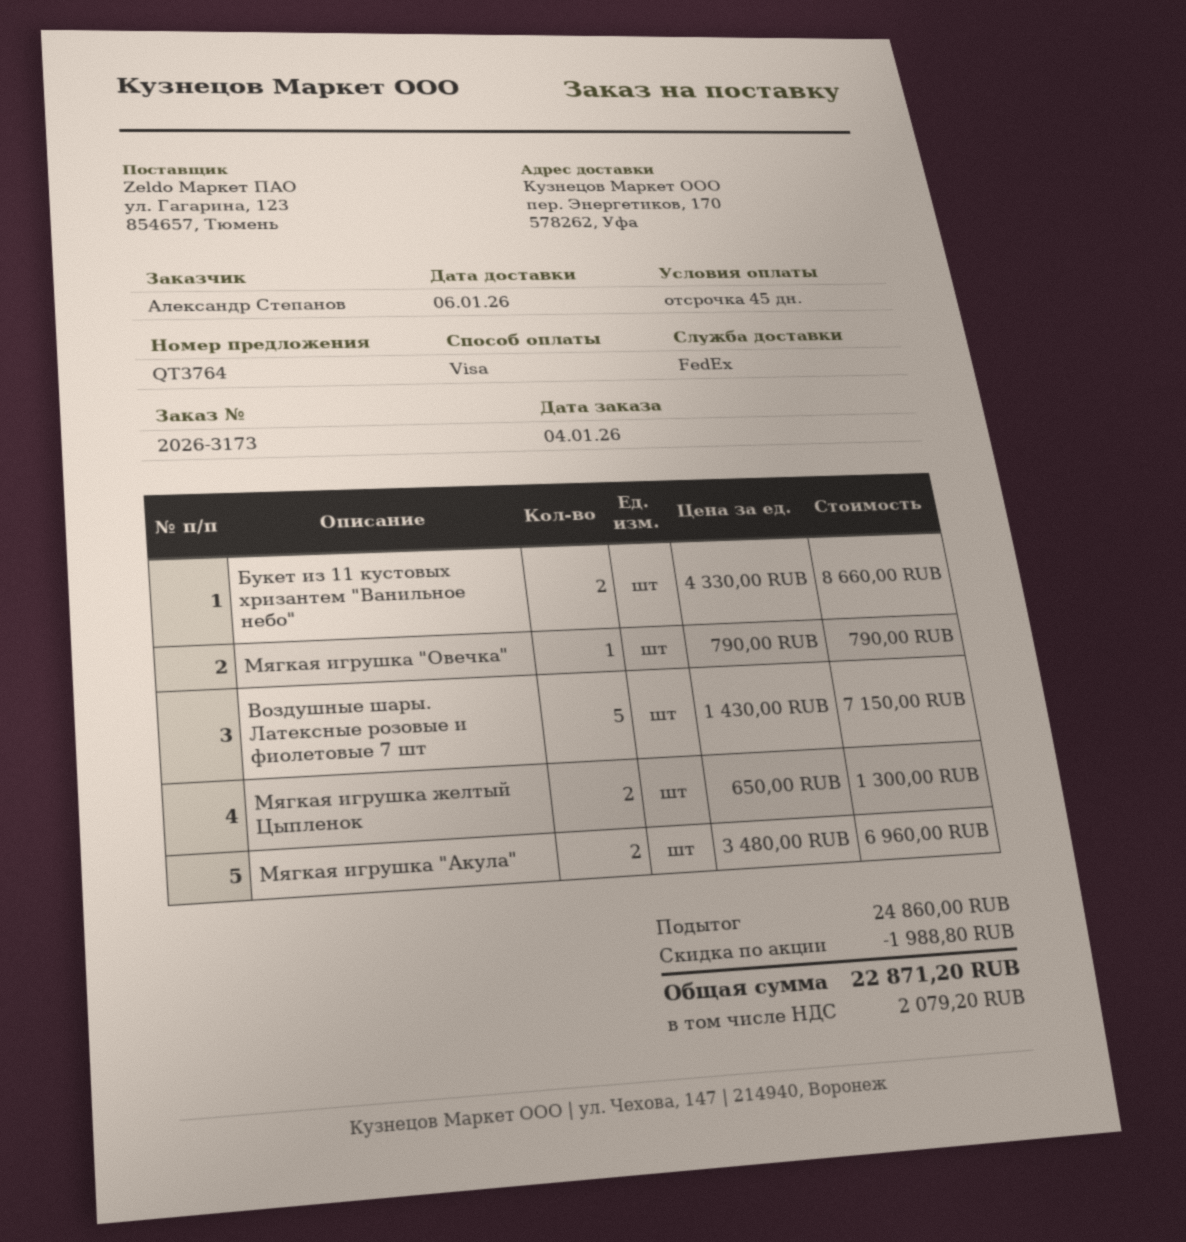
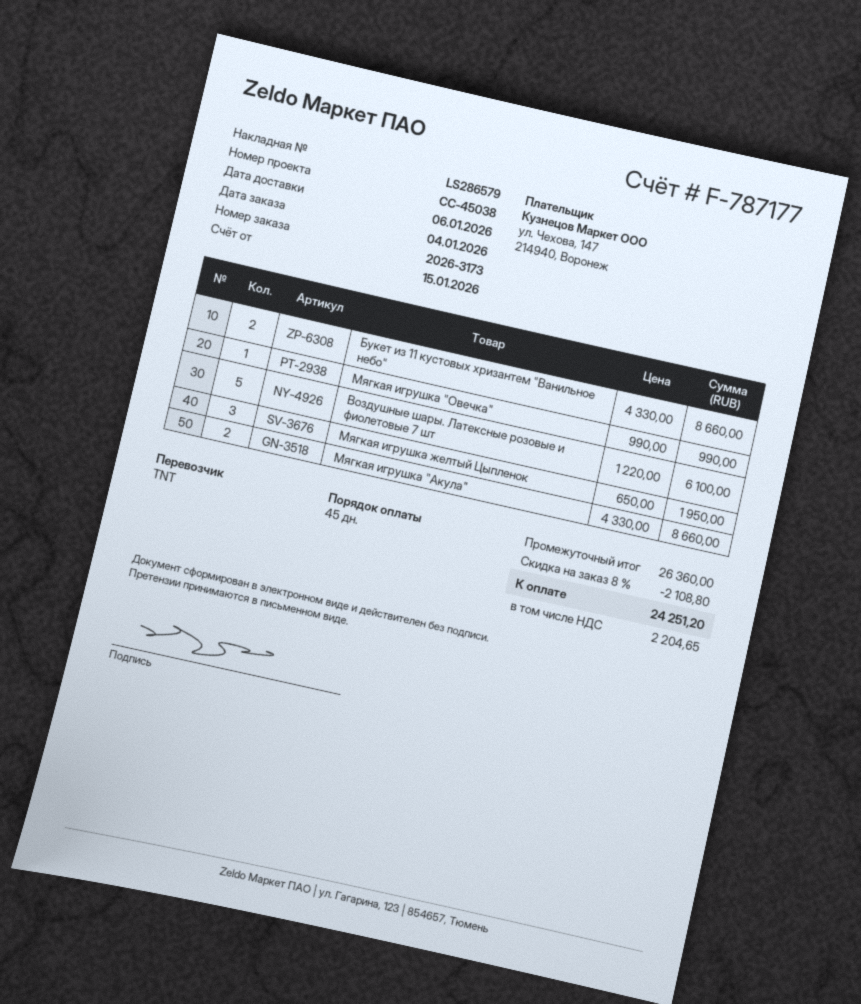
shipping method: FedEx -> TNT
Мягкая игрушка "Овечка": 1 x 790.00 = 790.00 -> 1 x 990.00 = 990.00
Воздушные шары. Латексные розовые и фиолетовые 7 шт: 5 x 1430.00 = 7150.00 -> 5 x 1220.00 = 6100.00
Мягкая игрушка желтый Цыпленок: 2 x 650.00 = 1300.00 -> 3 x 650.00 = 1950.00
Мягкая игрушка "Акула": 2 x 3480.00 = 6960.00 -> 2 x 4330.00 = 8660.00
subtotal: 24860.00 -> 26360.00
discount: 1988.80 -> 2108.80
tax: 2079.20 -> 2204.65
total: 22871.20 -> 24251.20

